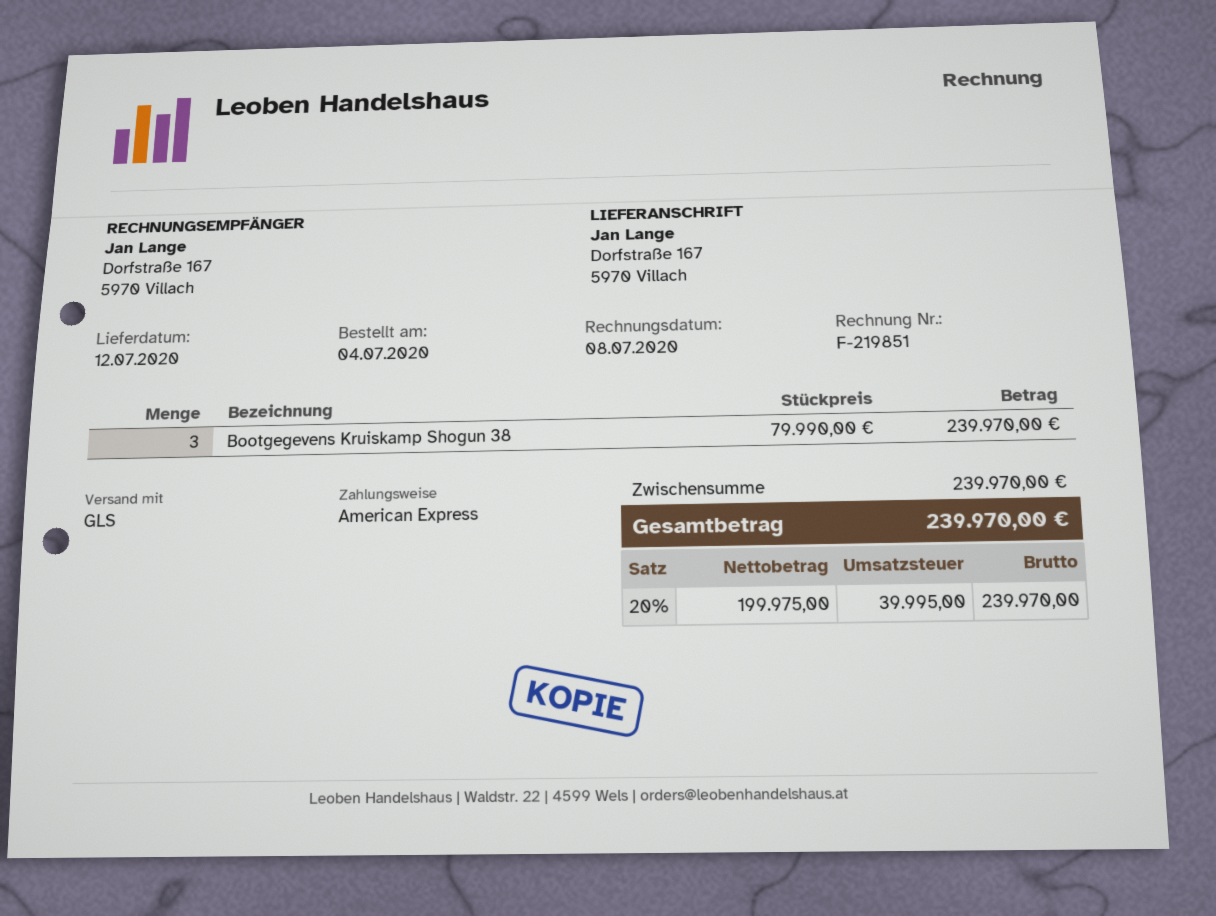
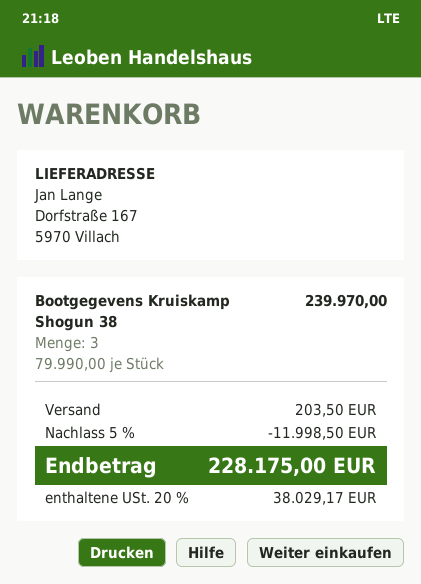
discount: none -> 5% = 11998.50
shipping: none -> 203.50
tax: 20% = 39995.00 -> 20% = 38029.17
total: 239970.00 -> 228175.00

